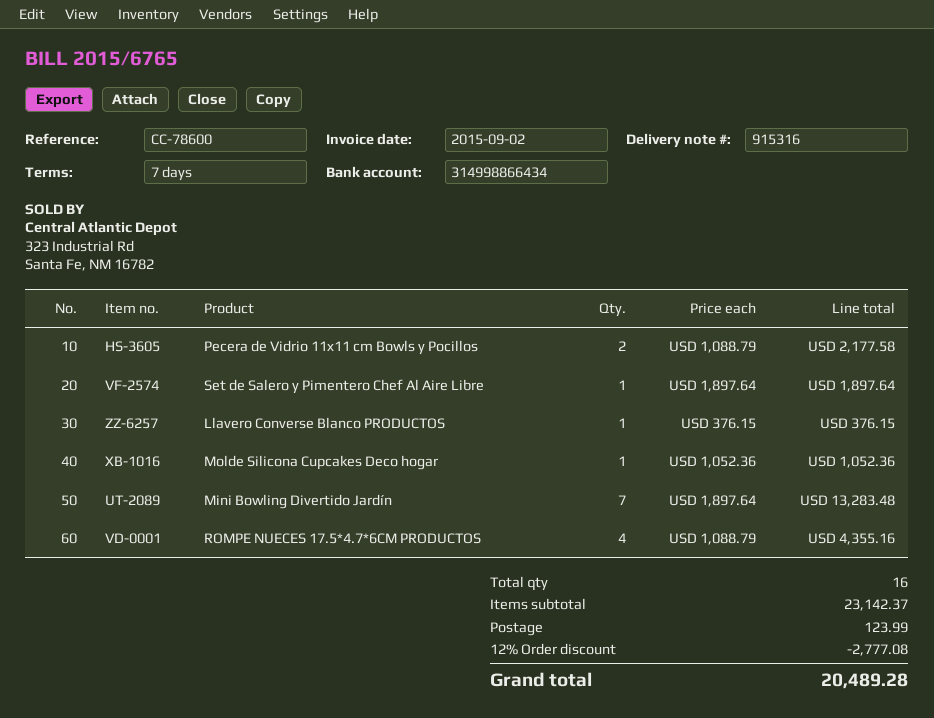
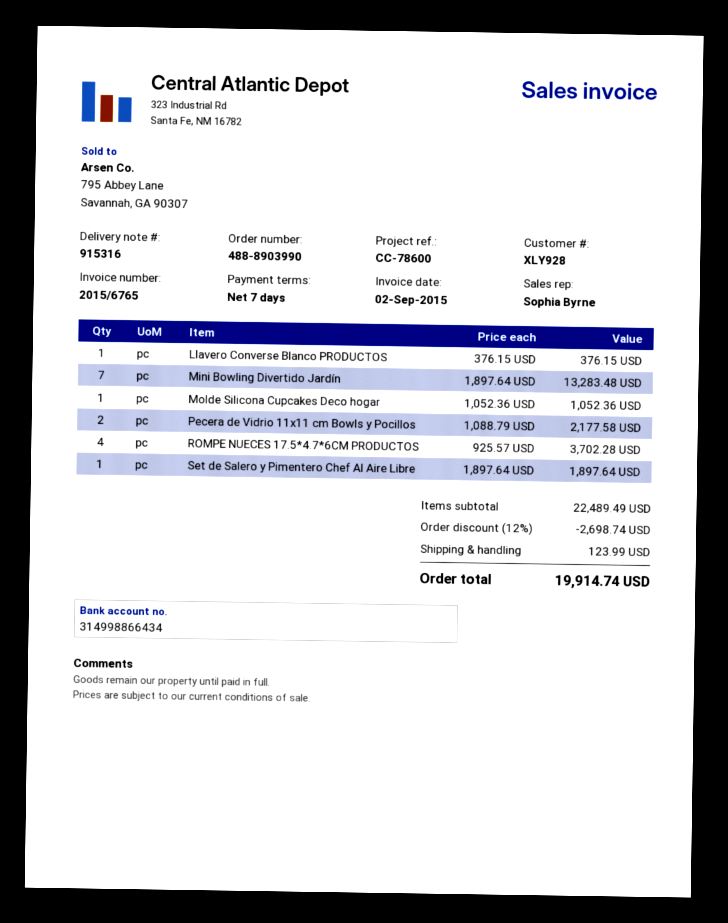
ROMPE NUECES 17.5*4.7*6CM PRODUCTOS: 4 x 1088.79 = 4355.16 -> 4 x 925.57 = 3702.28
subtotal: 23142.37 -> 22489.49
discount: 12% = 2777.08 -> 12% = 2698.74
total: 20489.28 -> 19914.74

